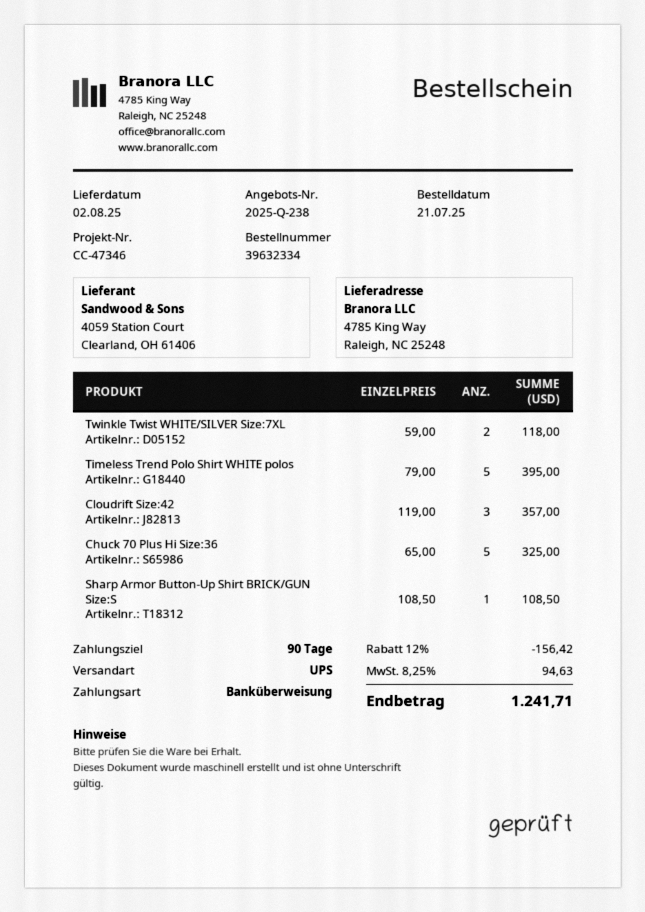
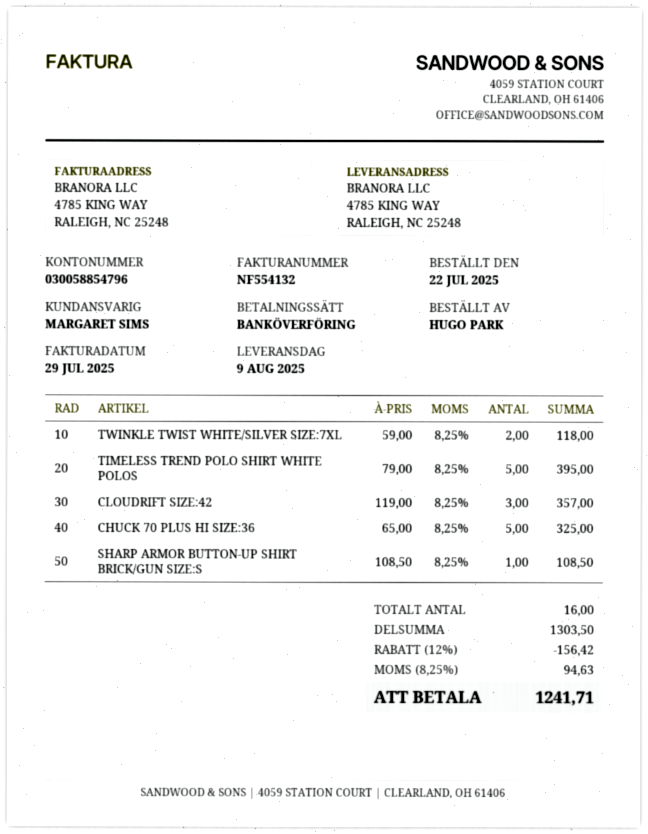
order date: 2025-07-21 -> 2025-07-22
delivery date: 2025-08-02 -> 2025-08-09

